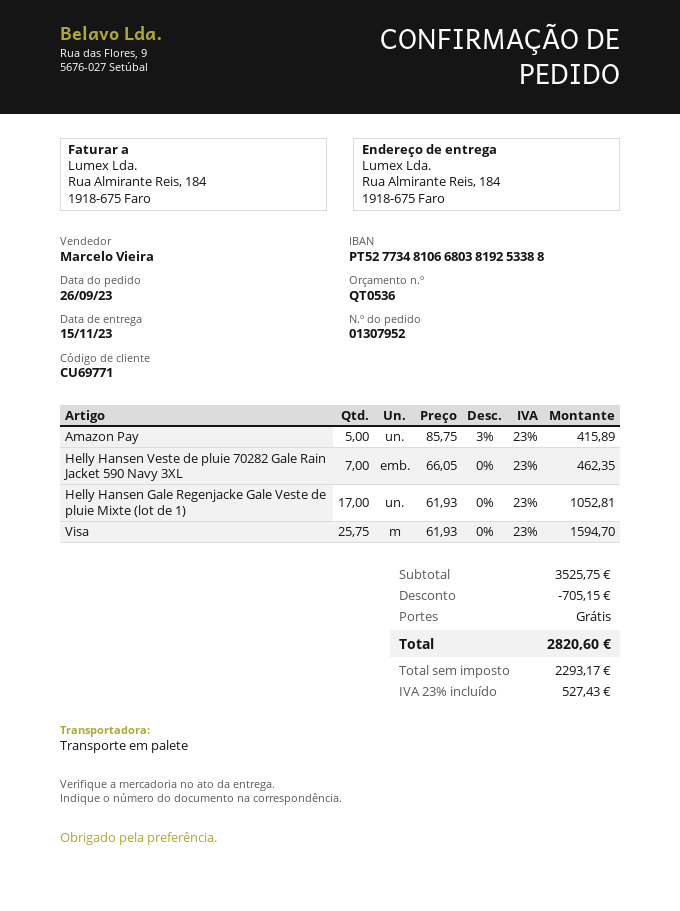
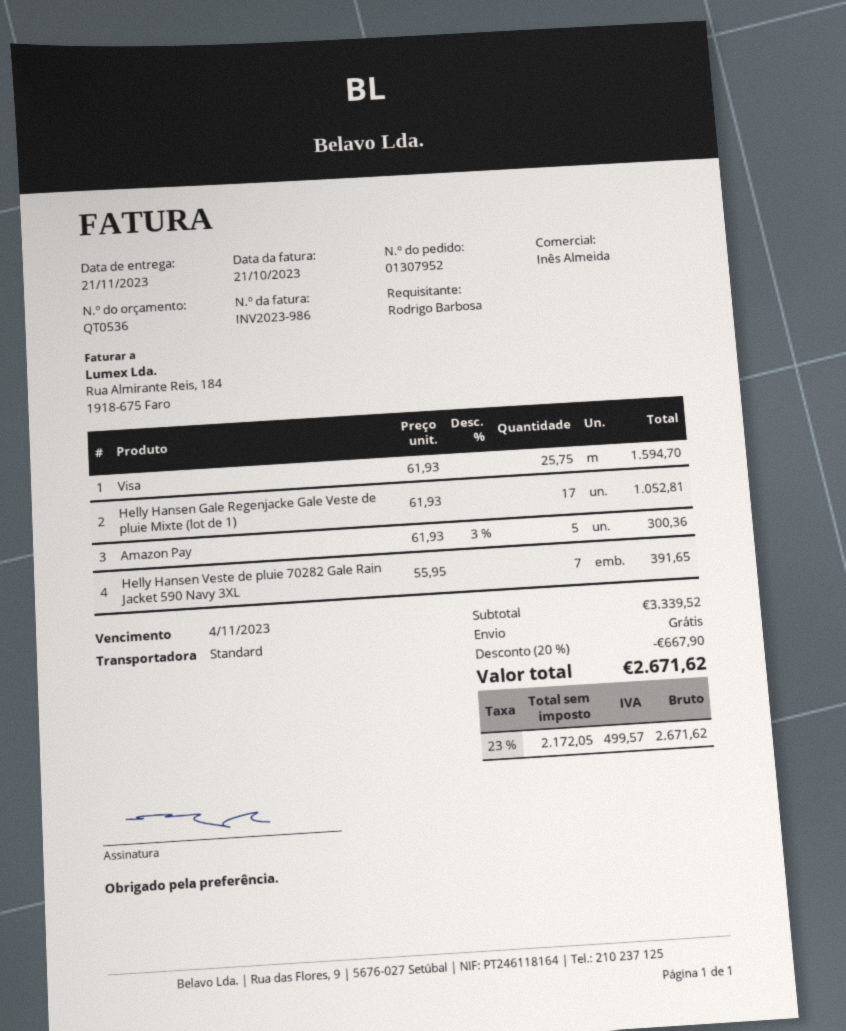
delivery date: 2023-11-15 -> 2023-11-21
sales rep: Marcelo Vieira -> Inês Almeida
shipping method: pallet freight -> standard
Amazon Pay: 5 x 85.75 - 3% = 415.89 -> 5 x 61.93 - 3% = 300.36
Helly Hansen Veste de pluie 70282 Gale Rain Jacket 590 Navy 3XL: 7 x 66.05 = 462.35 -> 7 x 55.95 = 391.65
subtotal: 3525.75 -> 3339.52
discount: 705.15 -> 667.90
net: 2293.17 -> 2172.05
tax: 23% = 527.43 -> 23% = 499.57
total: 2820.60 -> 2671.62

